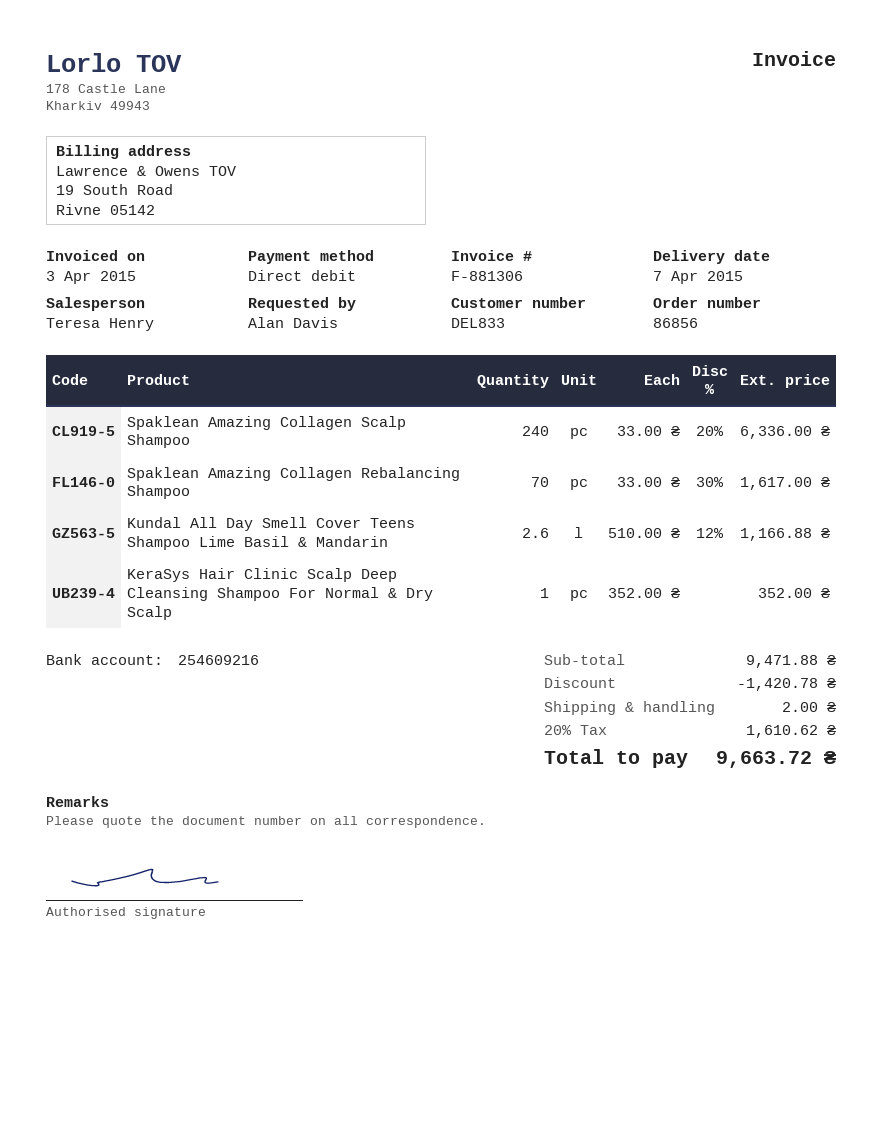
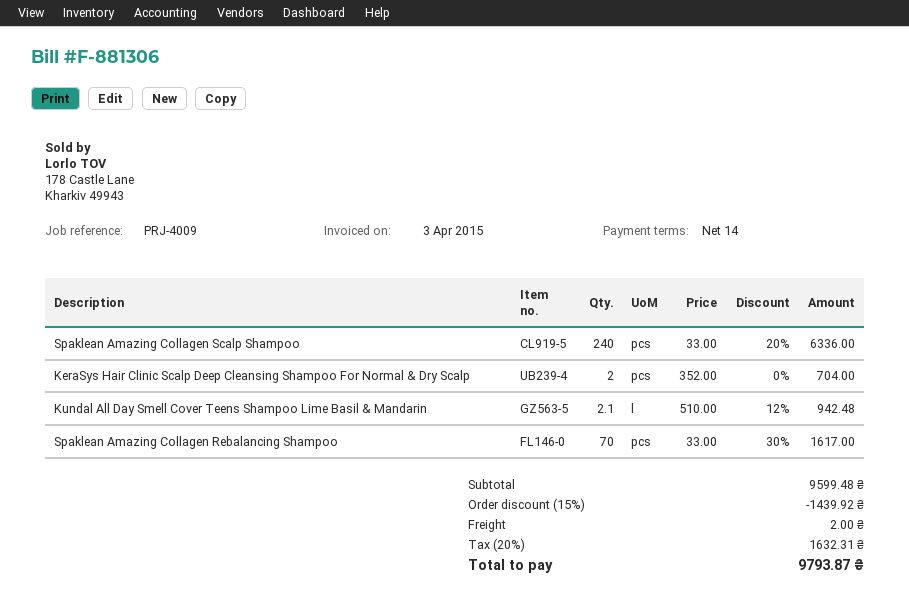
Kundal All Day Smell Cover Teens Shampoo Lime Basil & Mandarin: 2.6 x 510.00 - 12% = 1166.88 -> 2.1 x 510.00 - 12% = 942.48
KeraSys Hair Clinic Scalp Deep Cleansing Shampoo For Normal & Dry Scalp: 1 x 352.00 = 352.00 -> 2 x 352.00 = 704.00
subtotal: 9471.88 -> 9599.48
discount: 1420.78 -> 1439.92
tax: 20% = 1610.62 -> 20% = 1632.31
total: 9663.72 -> 9793.87

